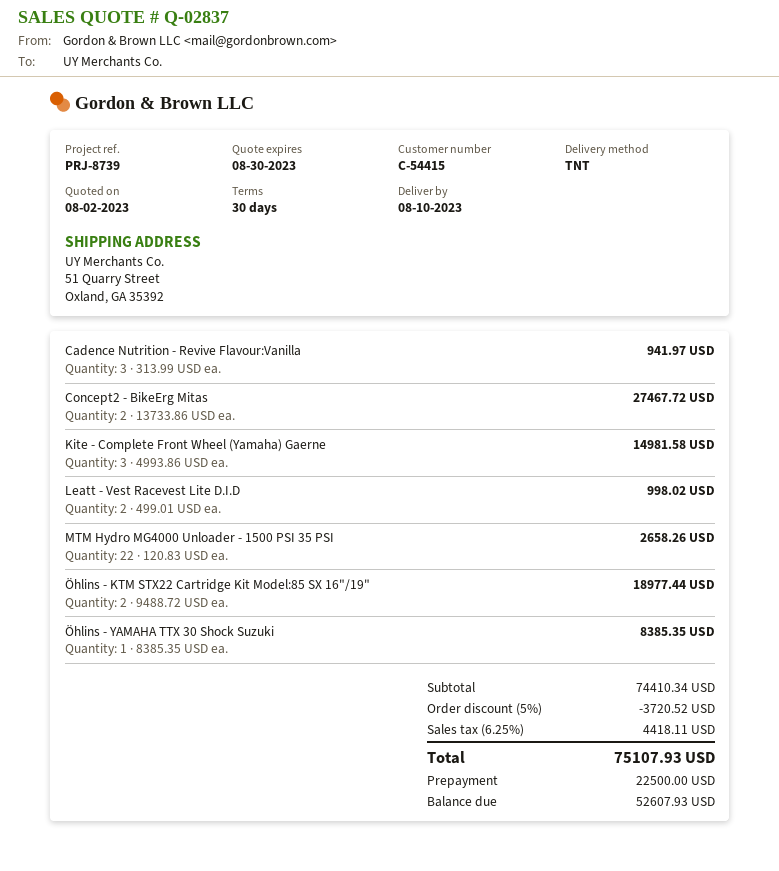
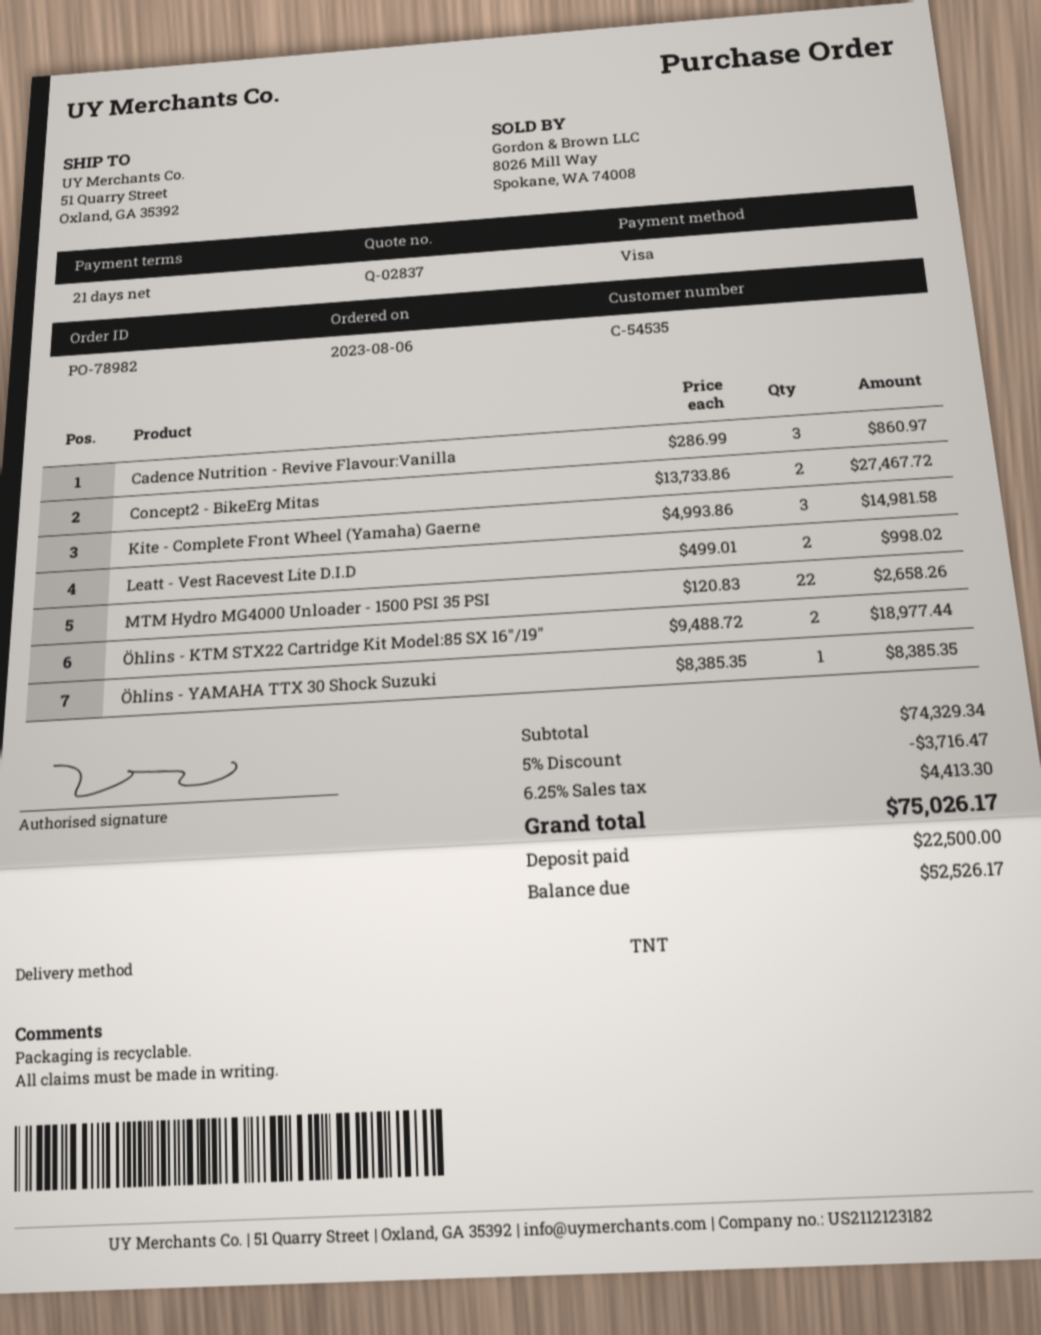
payment terms: 30 days -> 21 days
customer number: C-54415 -> C-54535
Cadence Nutrition - Revive Flavour:Vanilla: 3 x 313.99 = 941.97 -> 3 x 286.99 = 860.97
subtotal: 74410.34 -> 74329.34
discount: 5% = 3720.52 -> 5% = 3716.47
tax: 6.25% = 4418.11 -> 6.25% = 4413.30
total: 75107.93 -> 75026.17
balance: 52607.93 -> 52526.17

